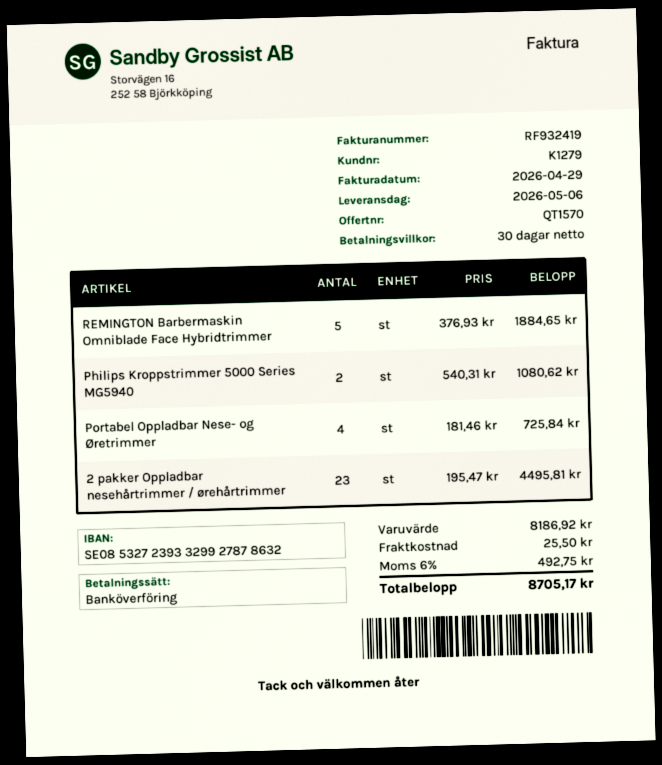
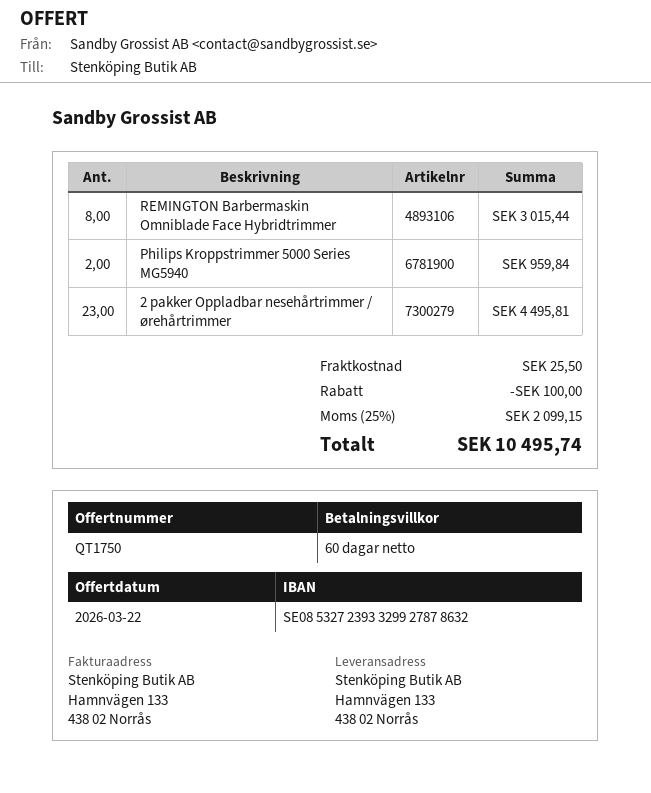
quote number: QT1570 -> QT1750
payment terms: 30 days -> 60 days
REMINGTON Barbermaskin Omniblade Face Hybridtrimmer: 5 for 1884.65 -> 8 for 3015.44
Philips Kroppstrimmer 5000 Series MG5940: 2 for 1080.62 -> 2 for 959.84
Portabel Oppladbar Nese- og Øretrimmer: 4 for 725.84 -> none
discount: none -> 100.00
tax: 6% = 492.75 -> 25% = 2099.15
total: 8705.17 -> 10495.74

